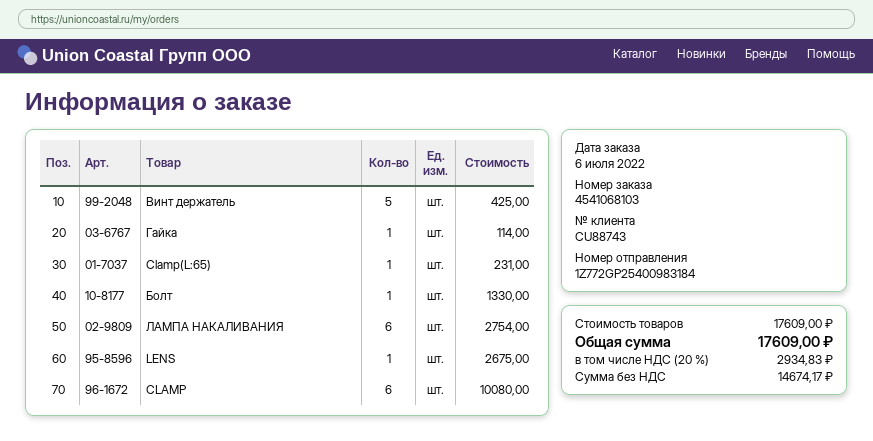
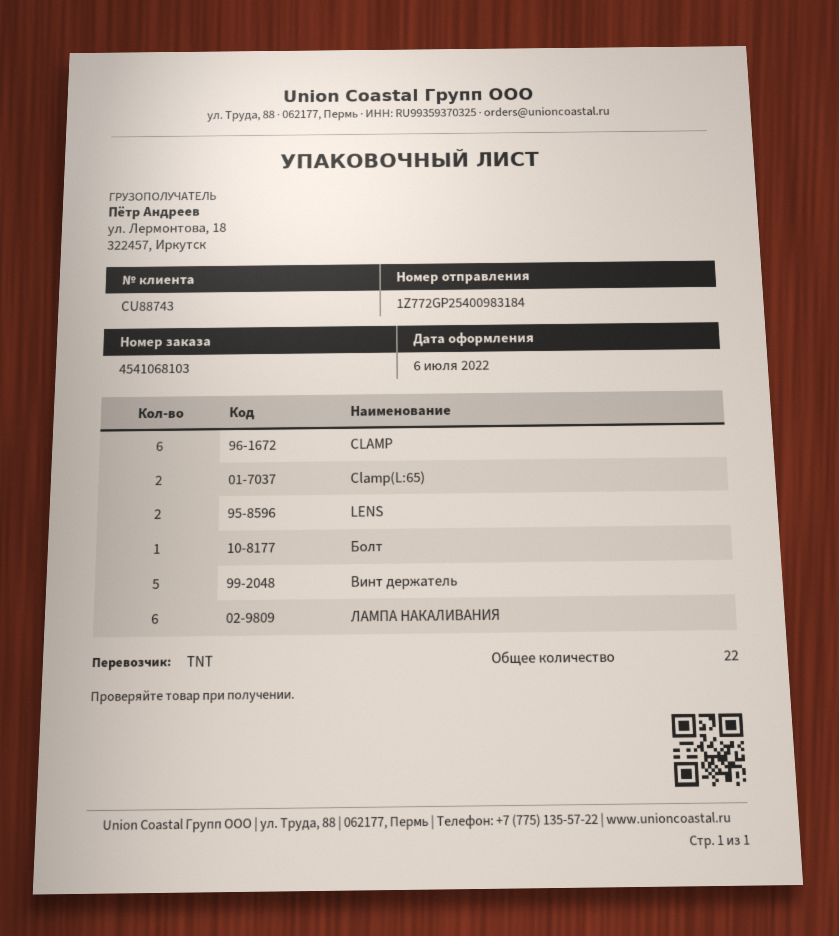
Гайка: 1 -> none
Clamp(L:65): 1 -> 2
LENS: 1 -> 2

